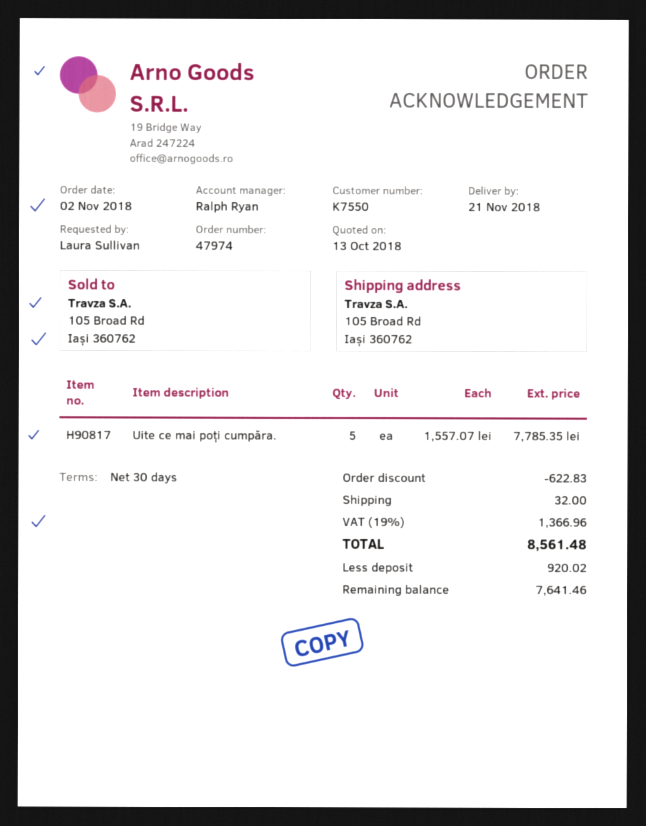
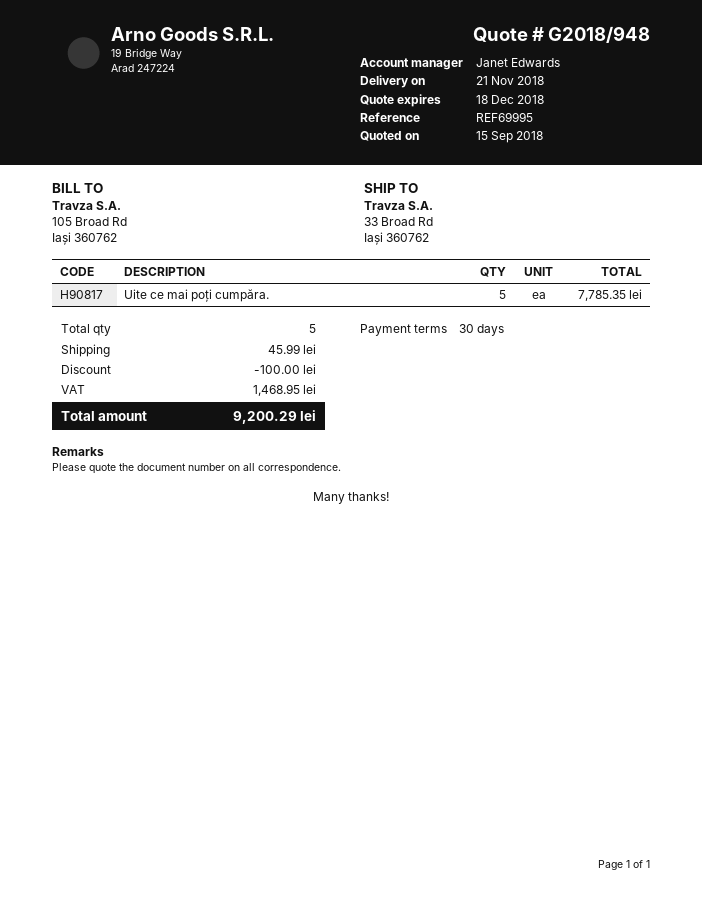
quote date: 2018-10-13 -> 2018-09-15
sales rep: Ralph Ryan -> Janet Edwards
ship to: 105 Broad Rd, Iași 360762 -> 33 Broad Rd, Iași 360762
discount: 622.83 -> 100.00
shipping: 32.00 -> 45.99
tax: 1366.96 -> 1468.95
total: 8561.48 -> 9200.29

